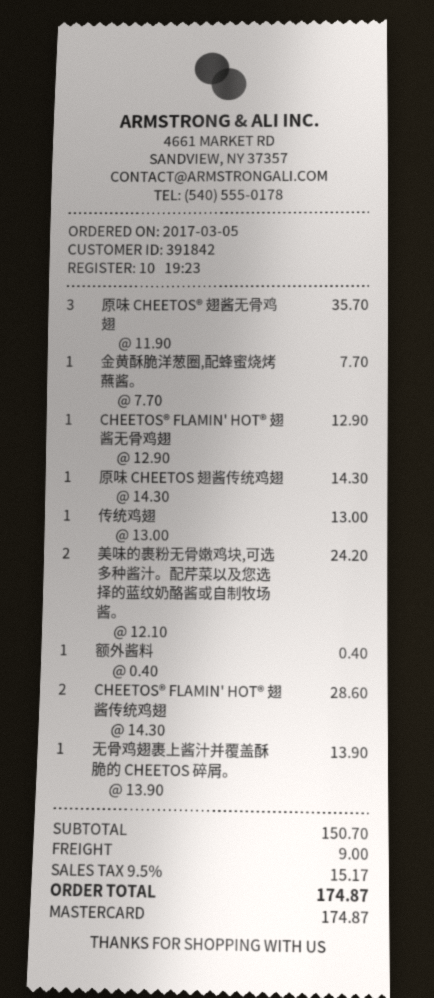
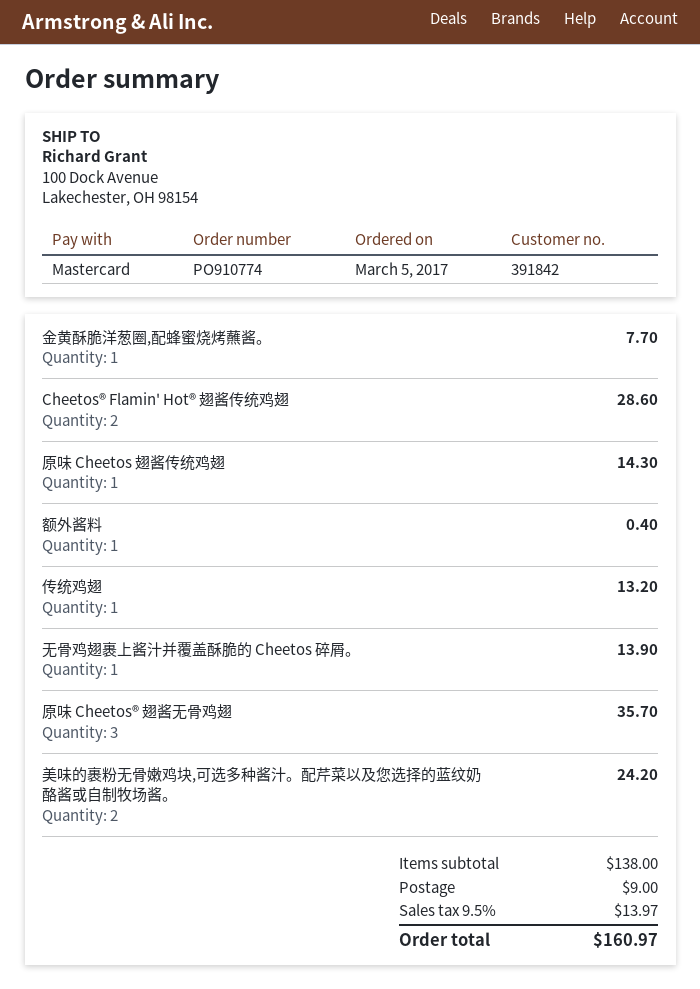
CHEETOS® FLAMIN' HOT® 翅酱无骨鸡翅: 1 for 12.90 -> none
传统鸡翅: 1 for 13.00 -> 1 for 13.20
subtotal: 150.70 -> 138.00
tax: 9.5% = 15.17 -> 9.5% = 13.97
total: 174.87 -> 160.97

